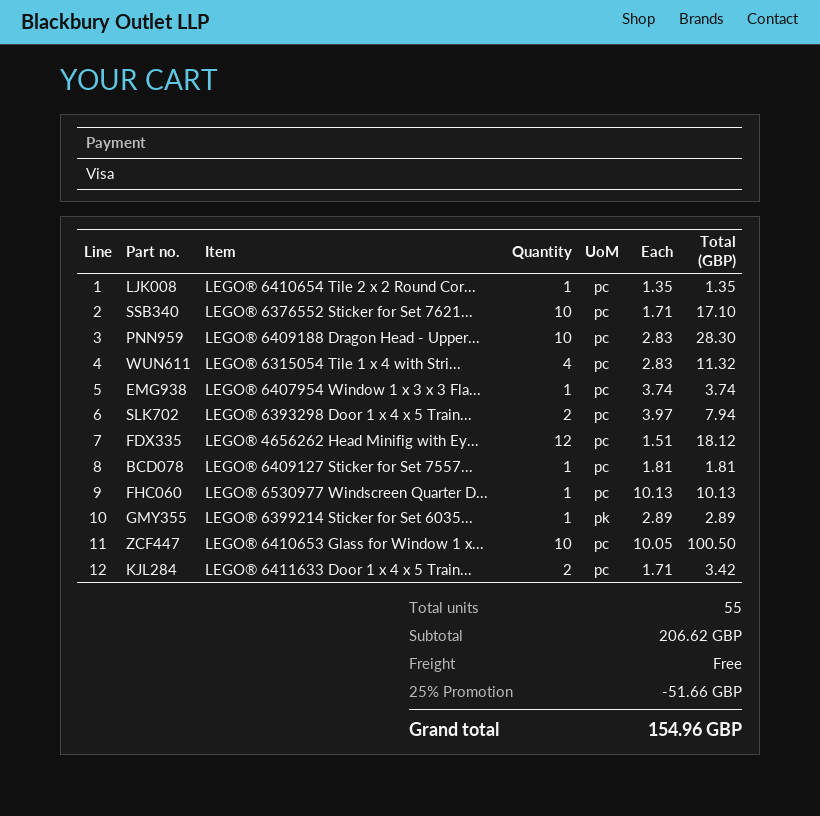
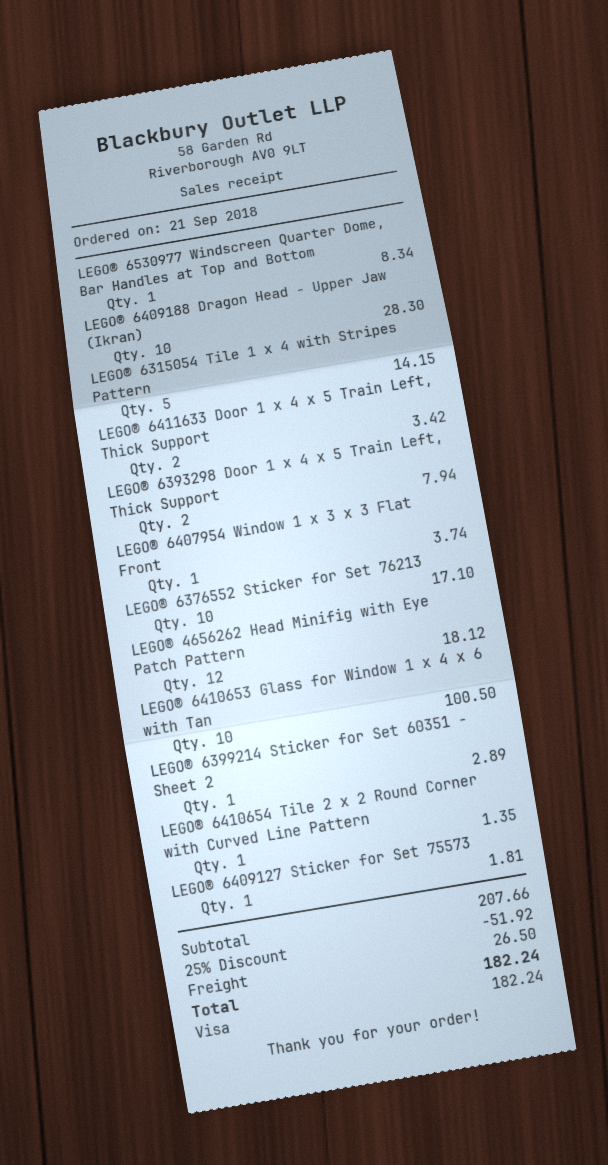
LEGO® 6315054 Tile 1 x 4 with Stri...: 4 for 11.32 -> 5 for 14.15
LEGO® 6530977 Windscreen Quarter D...: 1 for 10.13 -> 1 for 8.34
subtotal: 206.62 -> 207.66
discount: 25% = 51.66 -> 25% = 51.92
shipping: 0.00 -> 26.50
total: 154.96 -> 182.24

